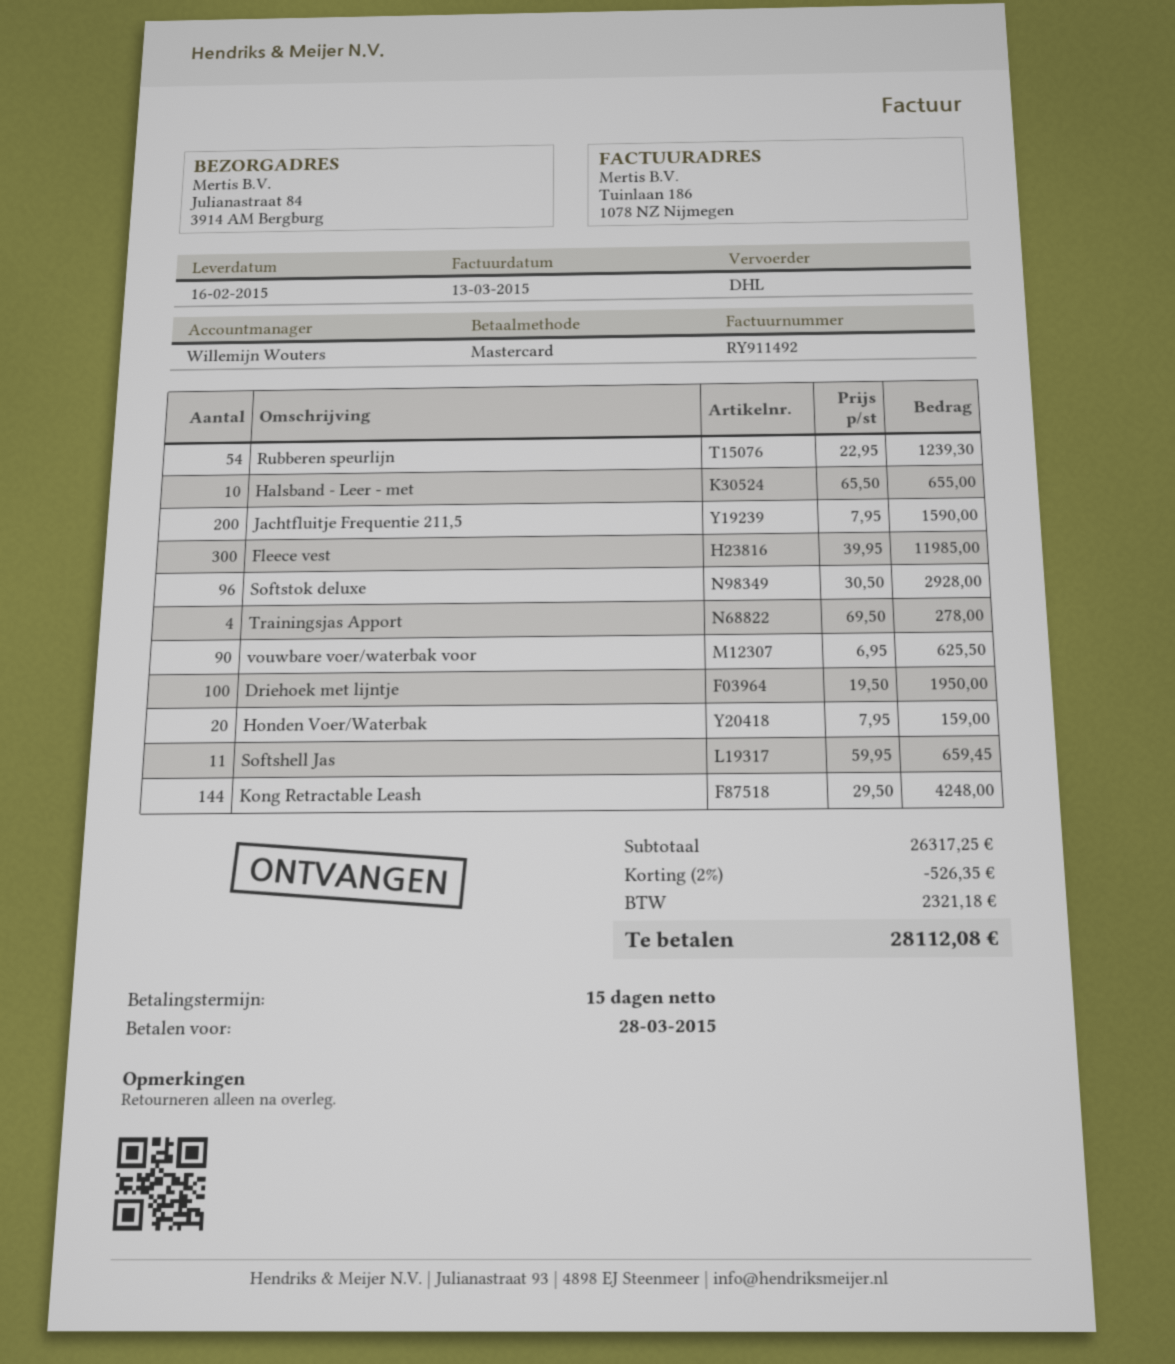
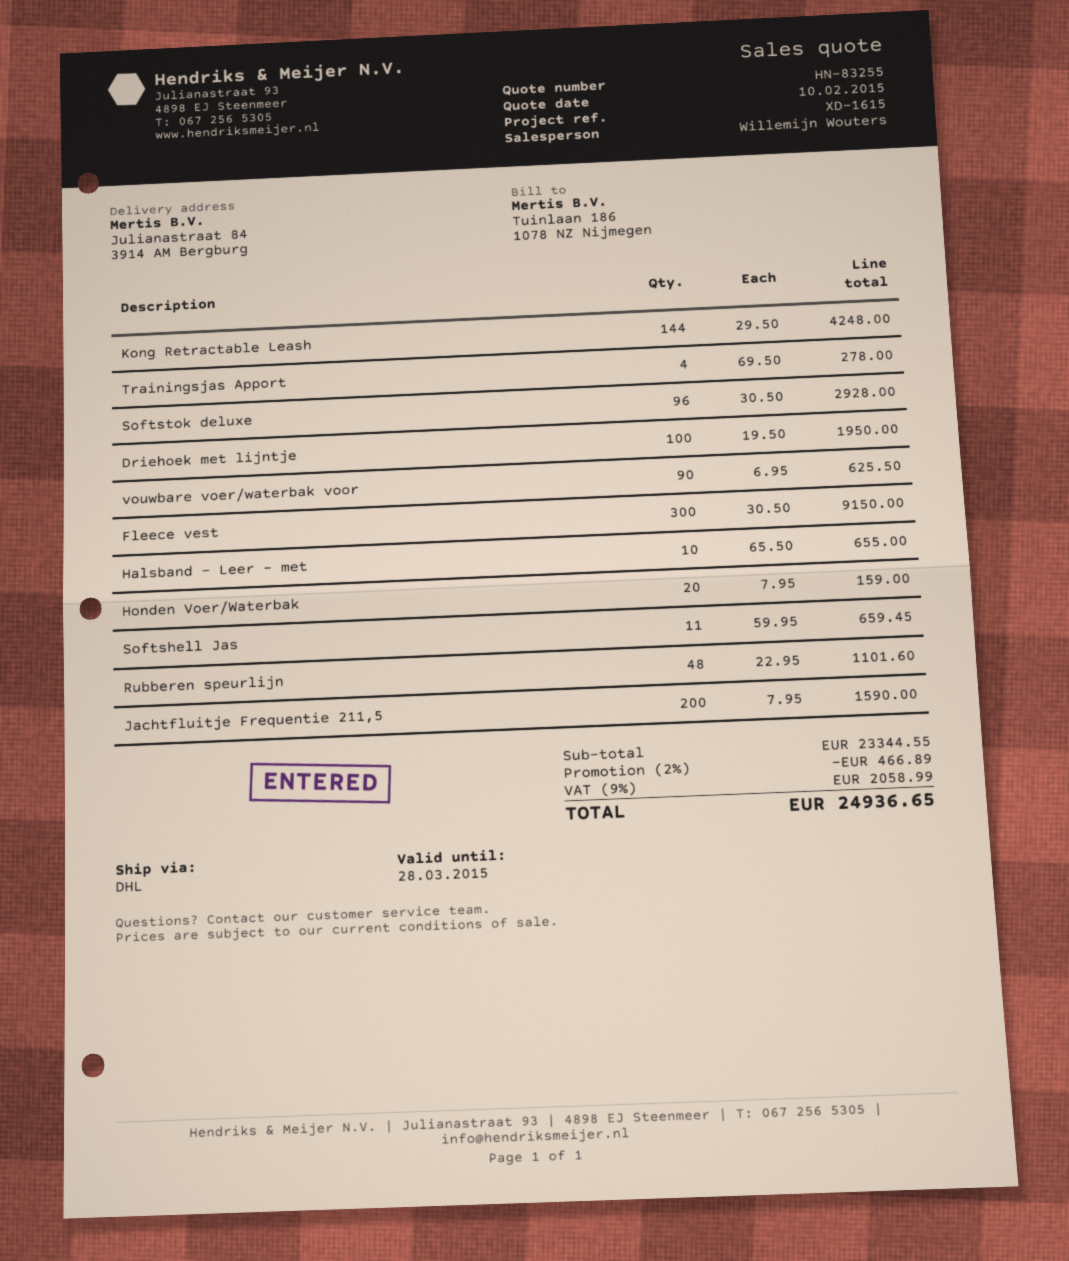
Rubberen speurlijn: 54 x 22.95 = 1239.30 -> 48 x 22.95 = 1101.60
Fleece vest: 300 x 39.95 = 11985.00 -> 300 x 30.50 = 9150.00
subtotal: 26317.25 -> 23344.55
discount: 2% = 526.35 -> 2% = 466.89
tax: 2321.18 -> 2058.99
total: 28112.08 -> 24936.65

